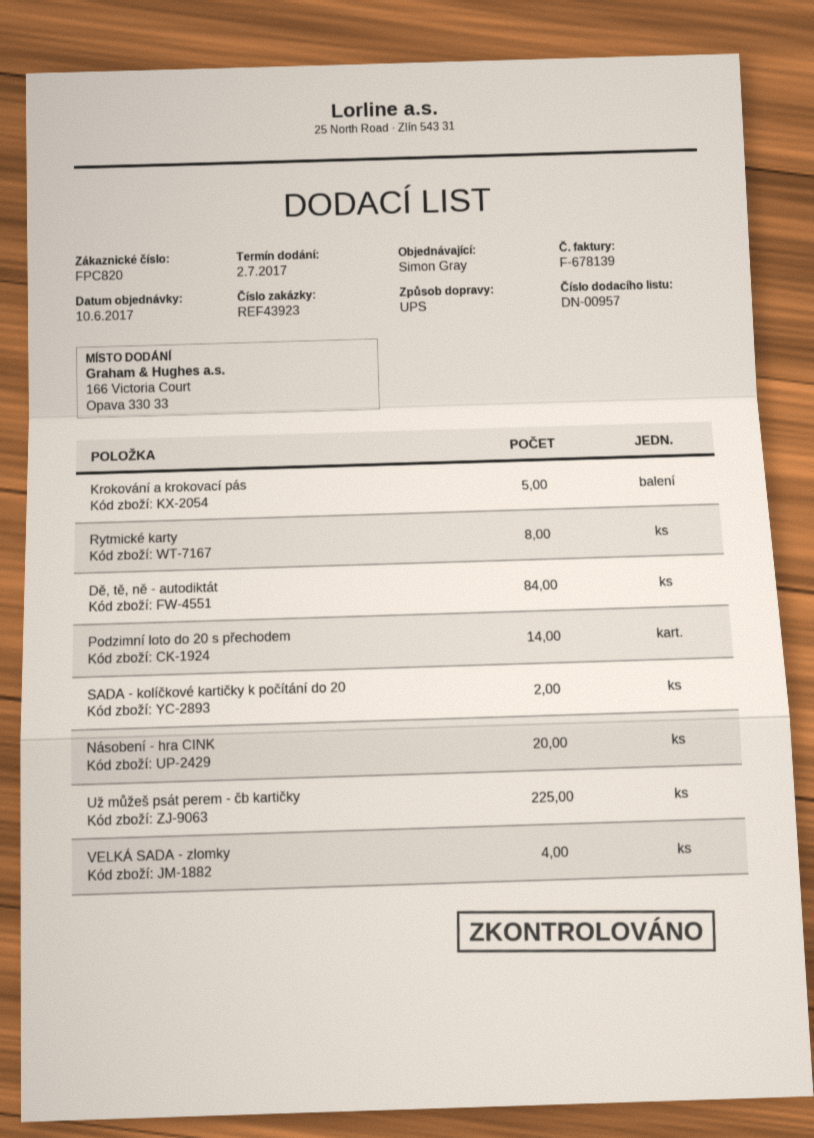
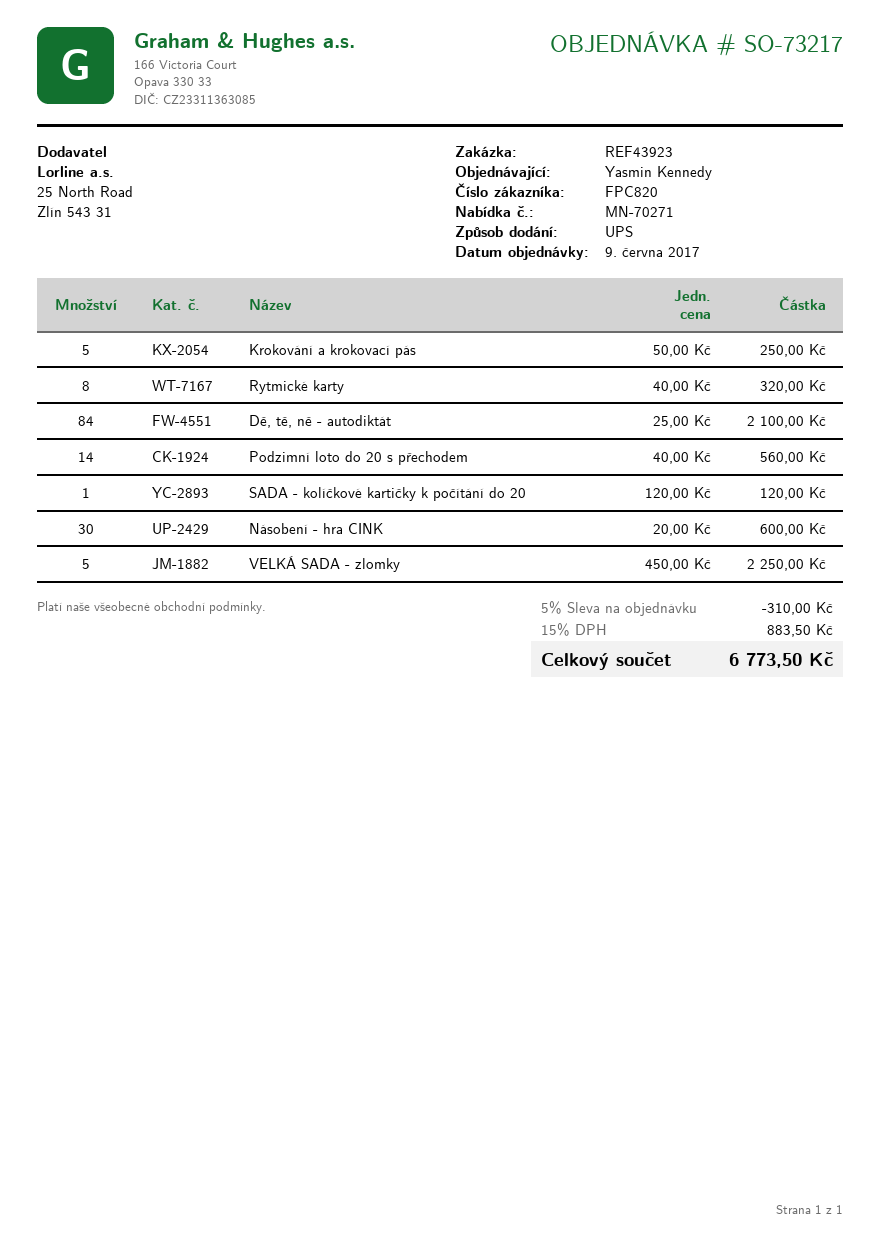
order date: 2017-06-10 -> 2017-06-09
ordered by: Simon Gray -> Yasmin Kennedy
SADA - kolíčkové kartičky k počítání do 20: 2 -> 1
Násobení - hra CINK: 20 -> 30
Už můžeš psát perem - čb kartičky: 225 -> none
VELKÁ SADA - zlomky: 4 -> 5

